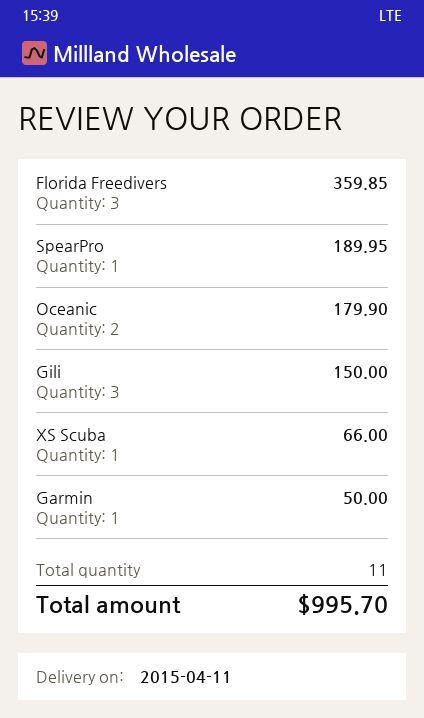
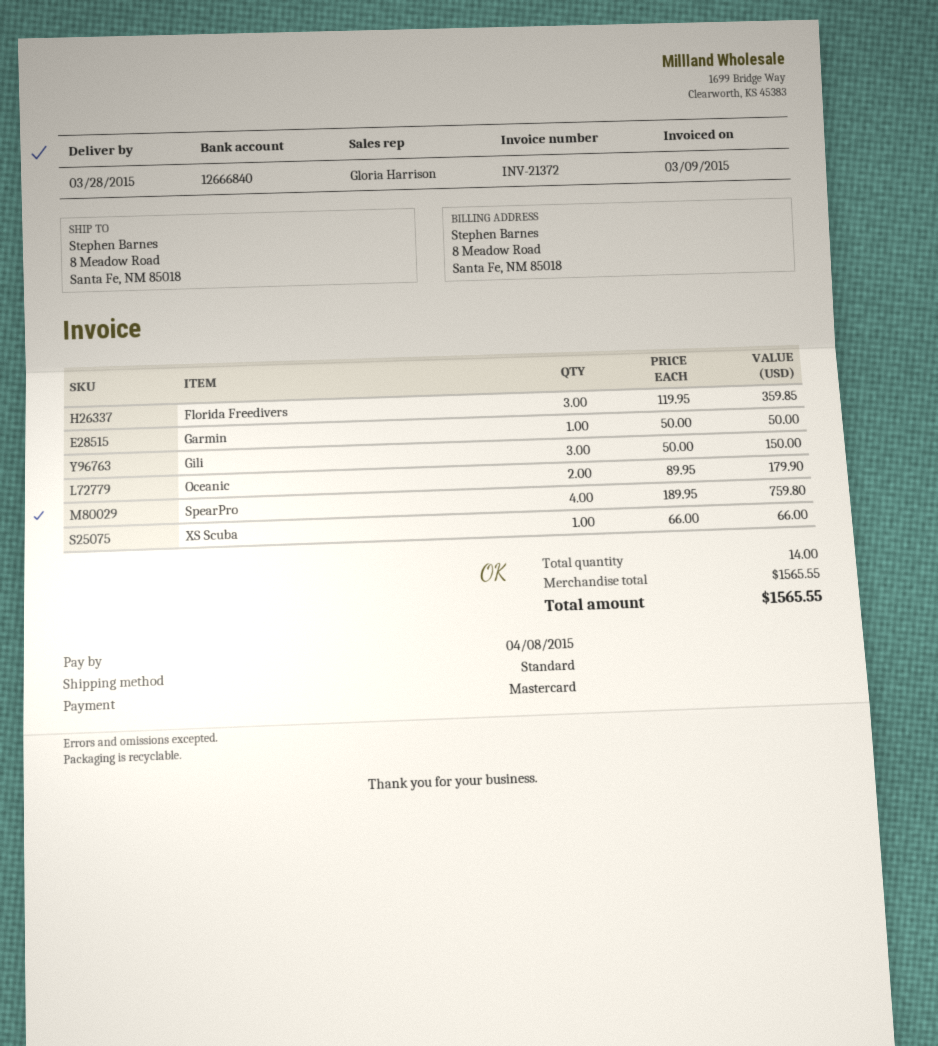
delivery date: 2015-04-11 -> 2015-03-28
SpearPro: 1 for 189.95 -> 4 for 759.80
total quantity: 11 -> 14
total: 995.70 -> 1565.55

